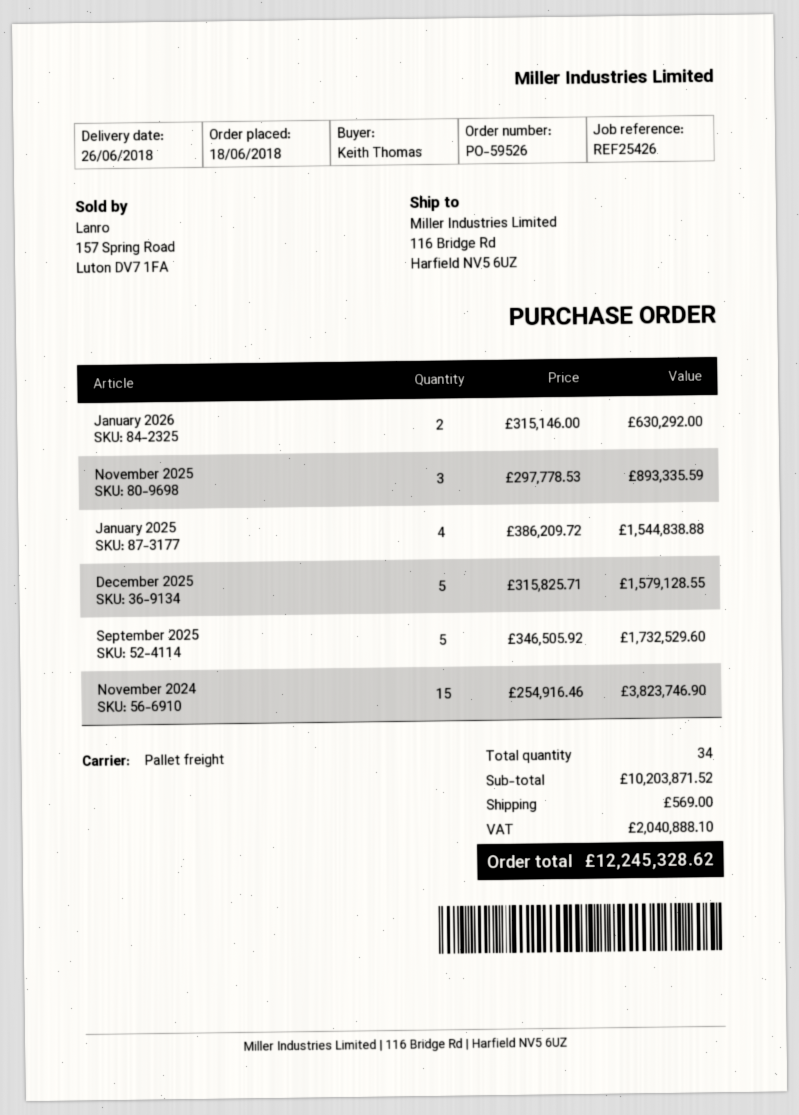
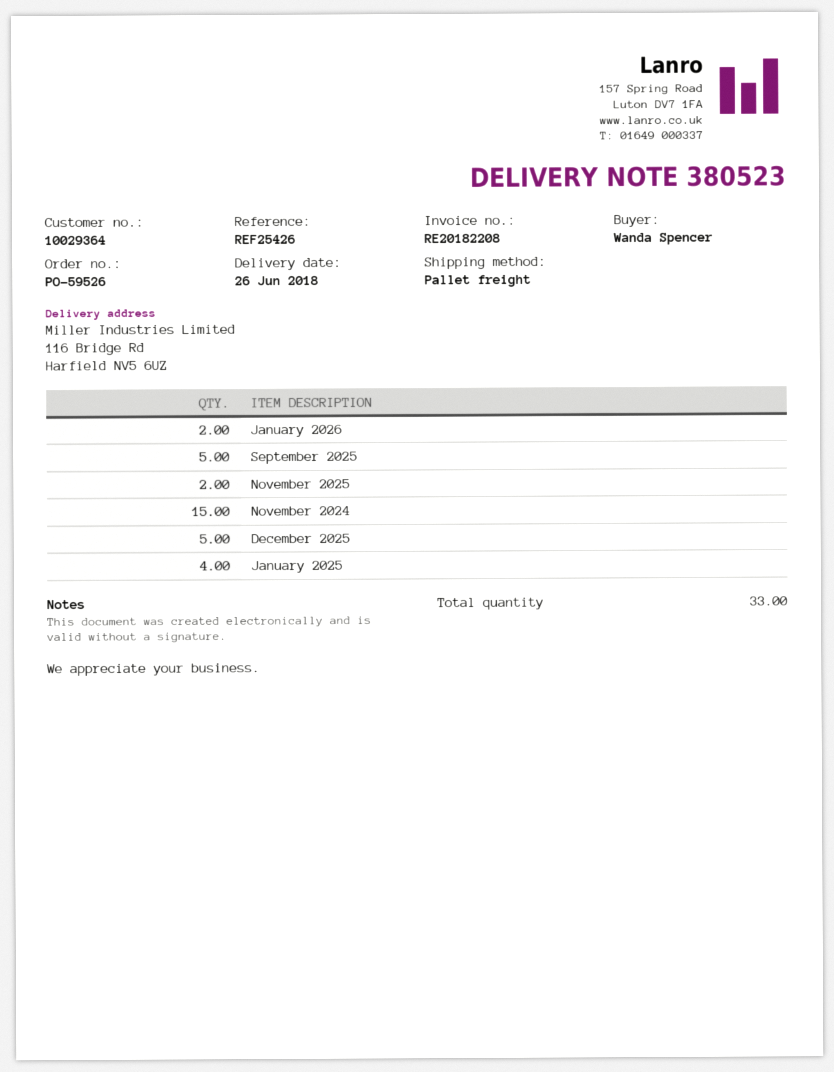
ordered by: Keith Thomas -> Wanda Spencer
November 2025: 3 -> 2
total quantity: 34 -> 33

